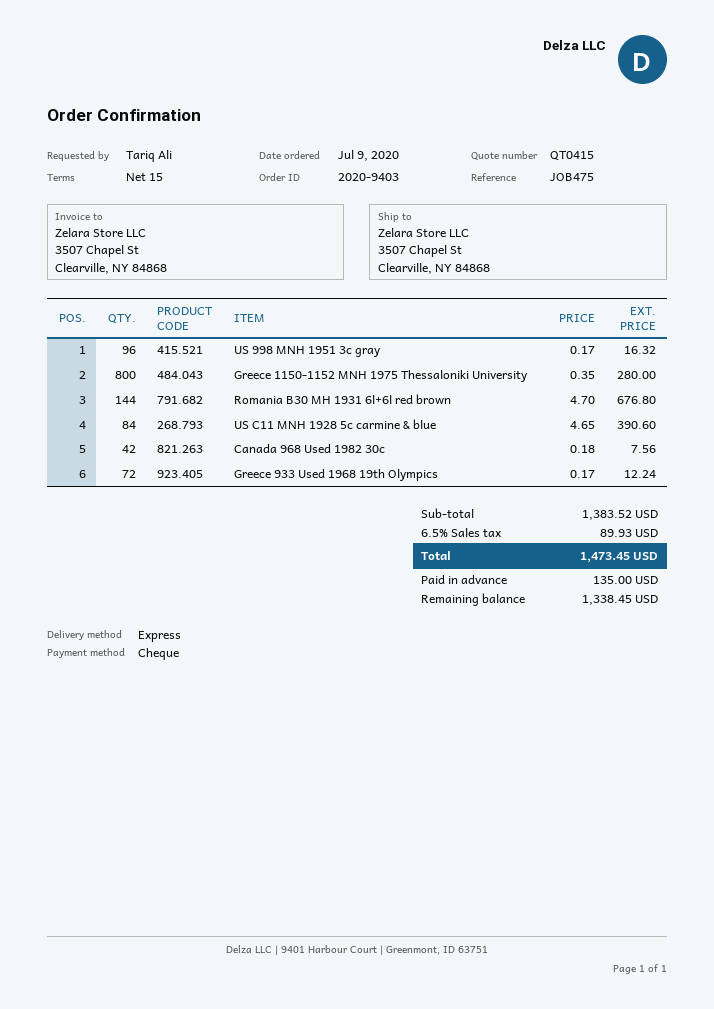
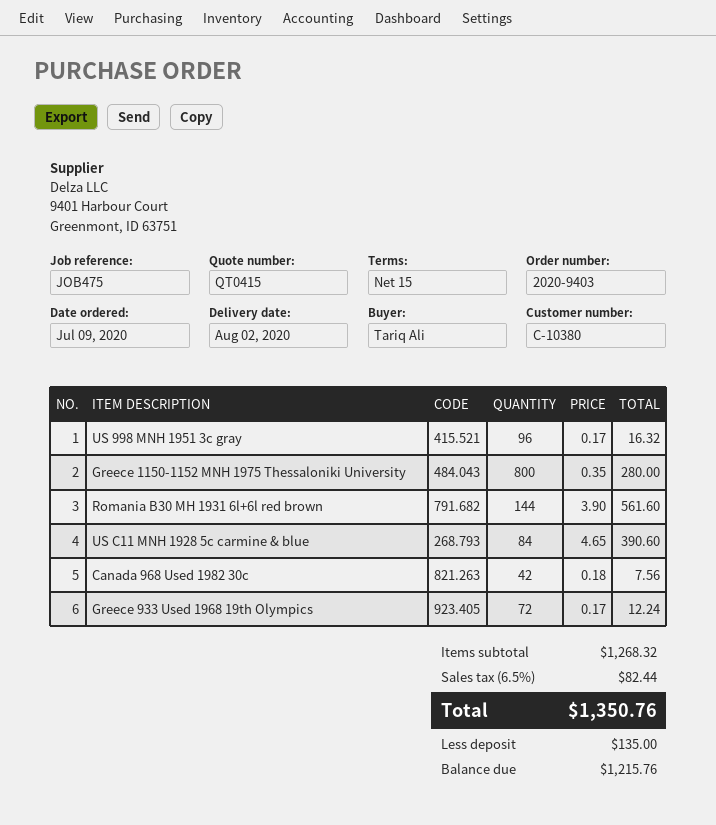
Romania B30 MH 1931 6l+6l red brown: 144 x 4.70 = 676.80 -> 144 x 3.90 = 561.60
subtotal: 1383.52 -> 1268.32
tax: 6.5% = 89.93 -> 6.5% = 82.44
total: 1473.45 -> 1350.76
balance: 1338.45 -> 1215.76

